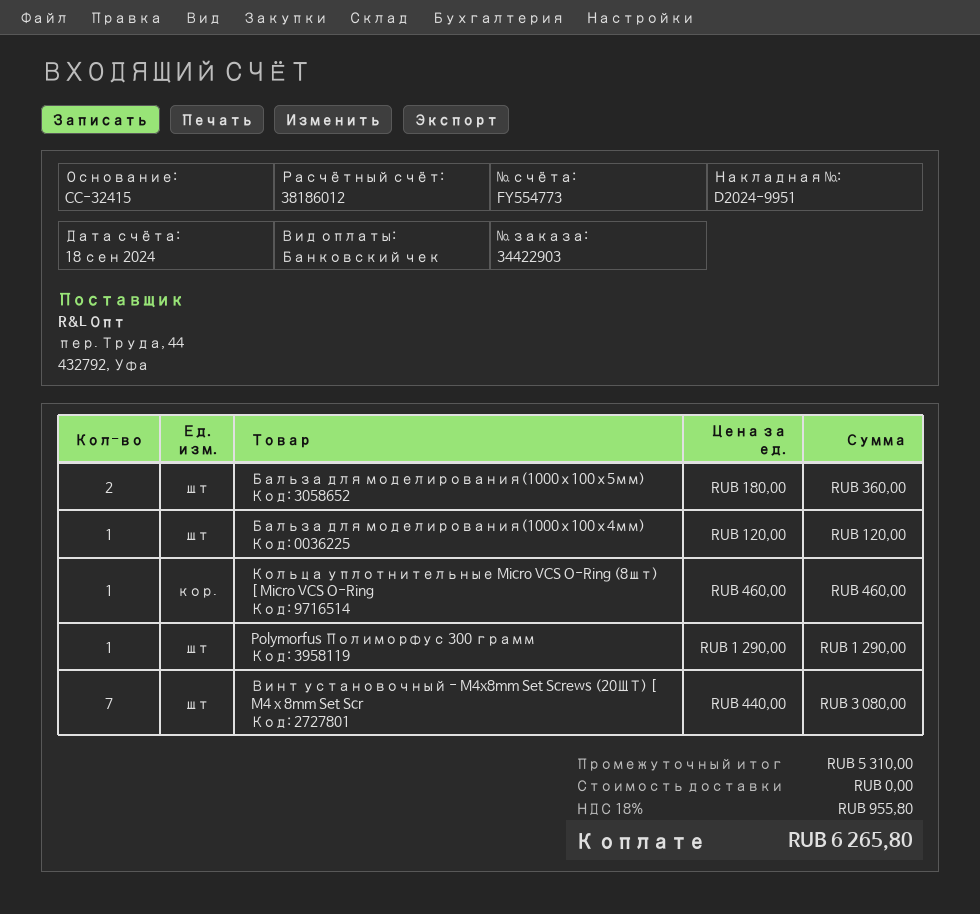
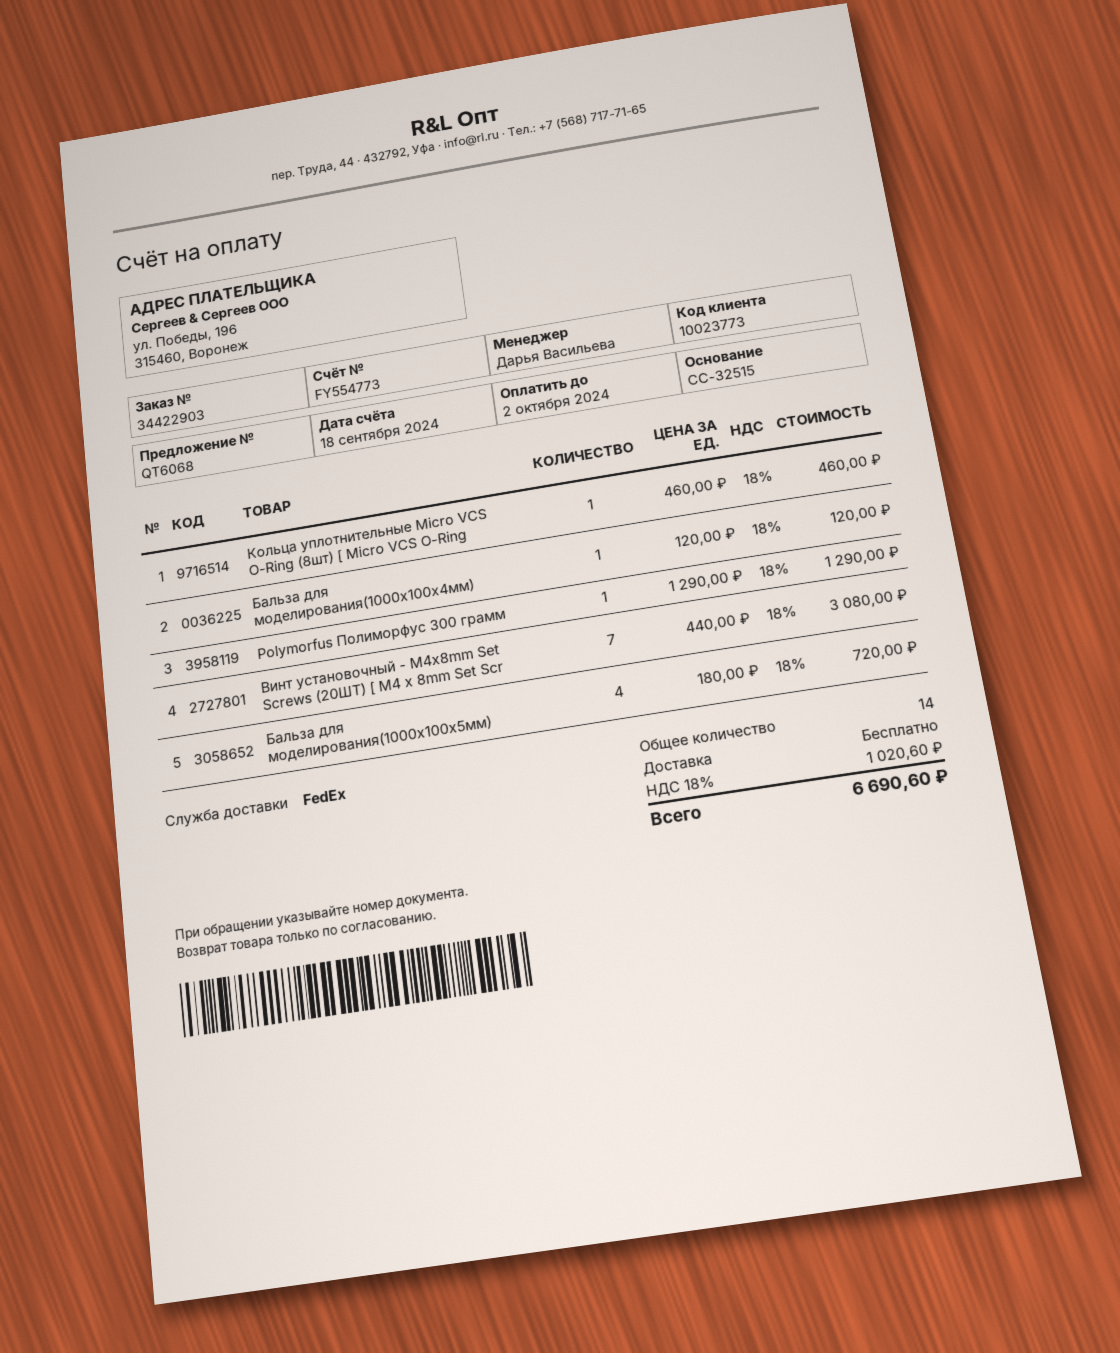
reference: CC-32415 -> CC-32515
Бальза для моделирования(1000х100х5мм): 2 x 180.00 = 360.00 -> 4 x 180.00 = 720.00
tax: 18% = 955.80 -> 18% = 1020.60
total: 6265.80 -> 6690.60

